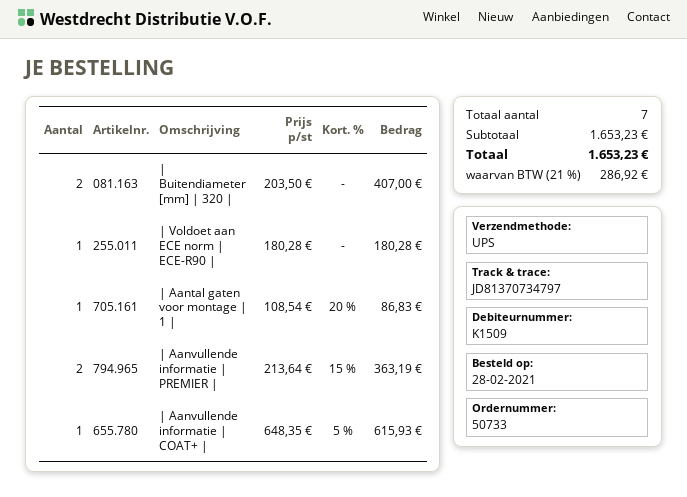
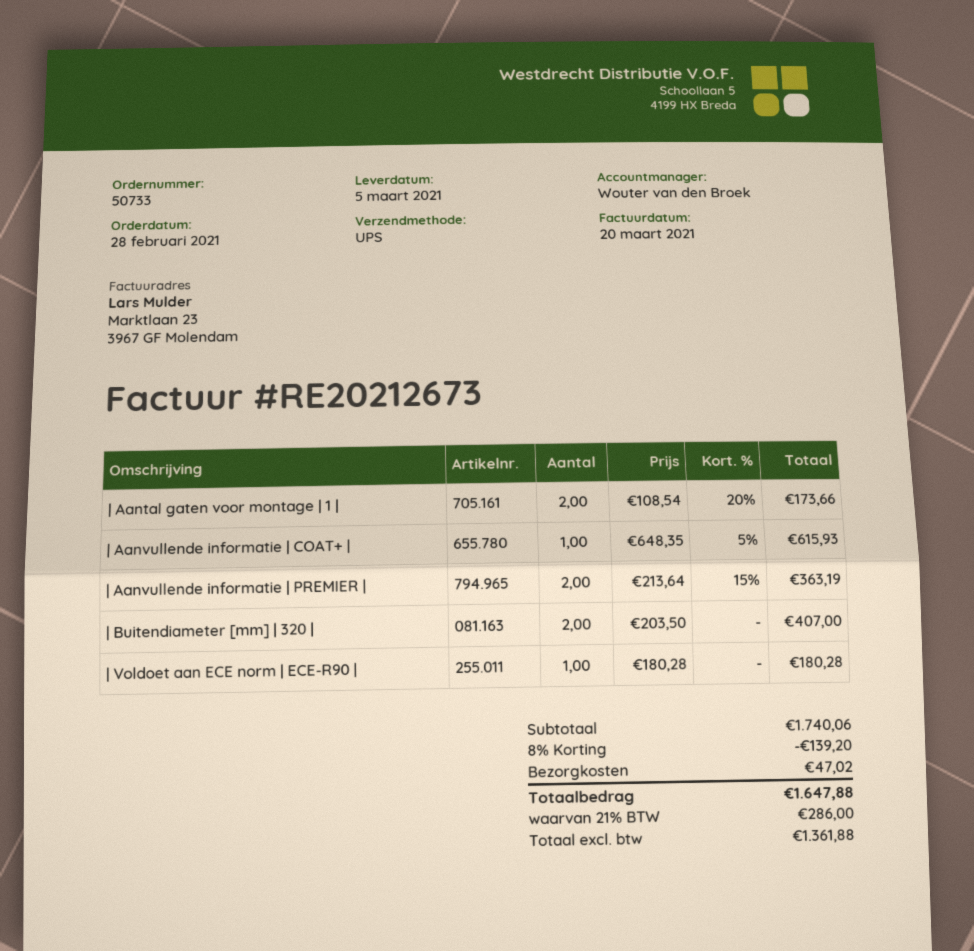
| Aantal gaten voor montage | 1 |: 1 x 108.54 - 20% = 86.83 -> 2 x 108.54 - 20% = 173.66
subtotal: 1653.23 -> 1740.06
discount: none -> 8% = 139.20
shipping: none -> 47.02
tax: 21% = 286.92 -> 21% = 286.00
total: 1653.23 -> 1647.88

